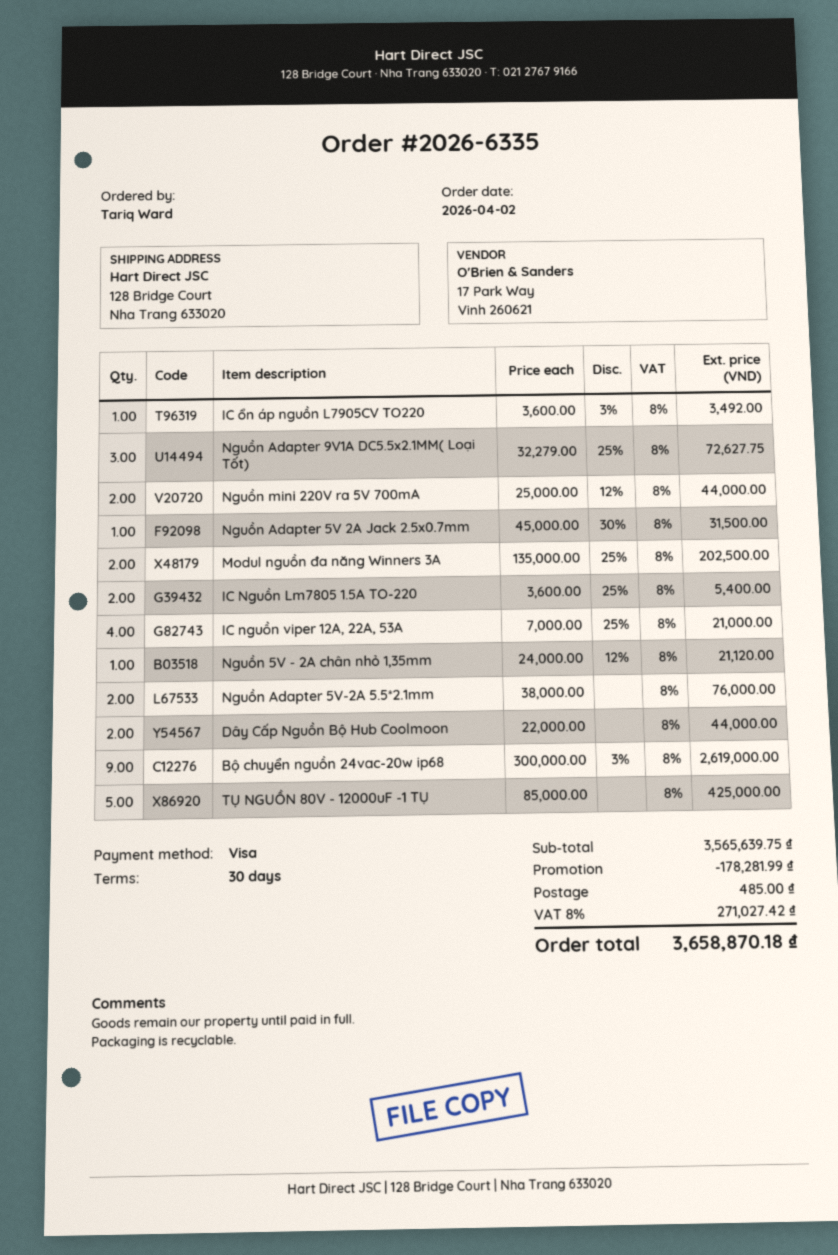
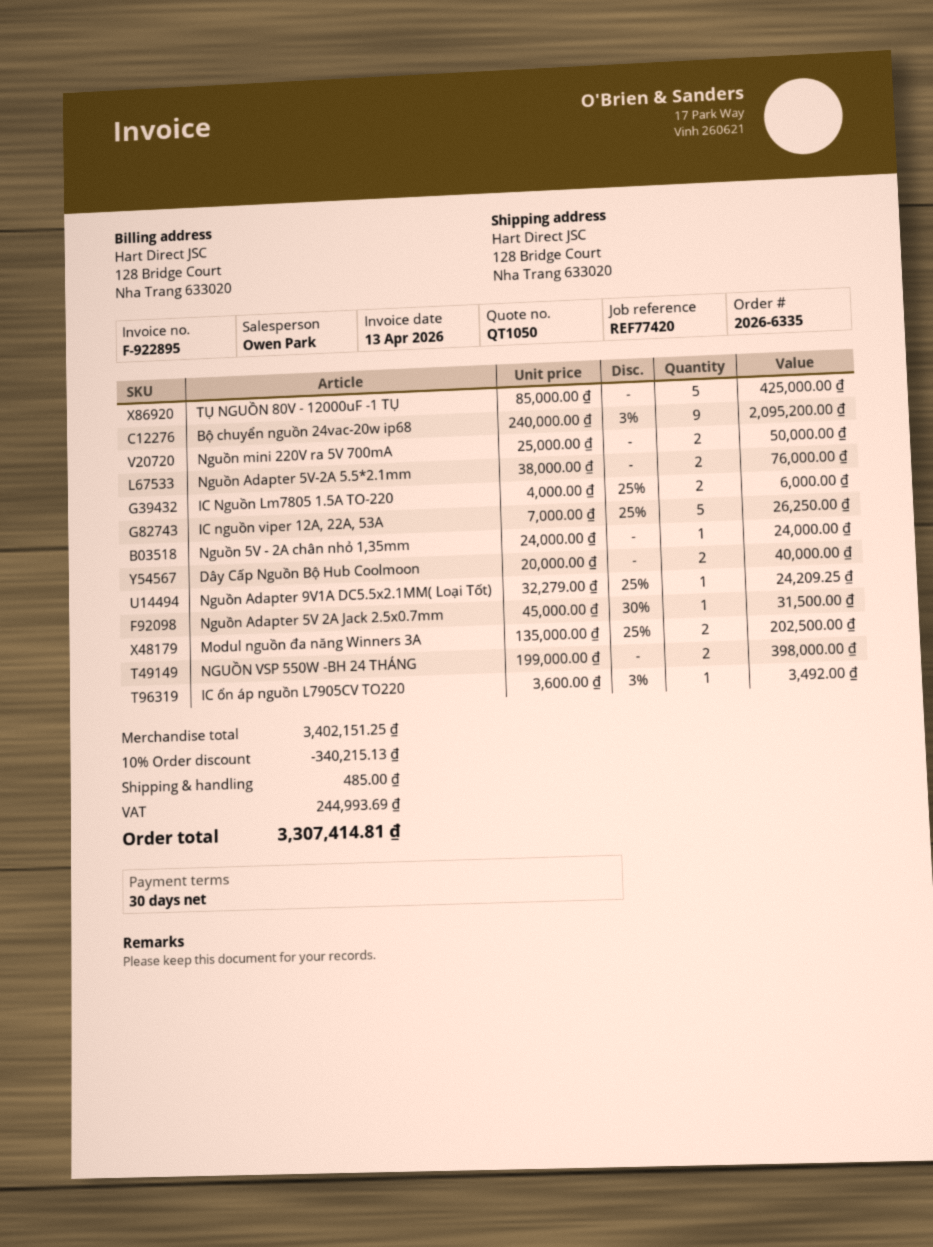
Nguồn Adapter 9V1A DC5.5x2.1MM( Loại Tốt): 3 x 32279.00 - 25% = 72627.75 -> 1 x 32279.00 - 25% = 24209.25
Nguồn mini 220V ra 5V 700mA: 2 x 25000.00 - 12% = 44000.00 -> 2 x 25000.00 = 50000.00
IC Nguồn Lm7805 1.5A TO-220: 2 x 3600.00 - 25% = 5400.00 -> 2 x 4000.00 - 25% = 6000.00
IC nguồn viper 12A, 22A, 53A: 4 x 7000.00 - 25% = 21000.00 -> 5 x 7000.00 - 25% = 26250.00
Nguồn 5V - 2A chân nhỏ 1,35mm: 1 x 24000.00 - 12% = 21120.00 -> 1 x 24000.00 = 24000.00
Dây Cấp Nguồn Bộ Hub Coolmoon: 2 x 22000.00 = 44000.00 -> 2 x 20000.00 = 40000.00
Bộ chuyển nguồn 24vac-20w ip68: 9 x 300000.00 - 3% = 2619000.00 -> 9 x 240000.00 - 3% = 2095200.00
NGUỒN VSP 550W -BH 24 THÁNG: none -> 2 x 199000.00 = 398000.00
subtotal: 3565639.75 -> 3402151.25
discount: 178281.99 -> 340215.13
tax: 271027.42 -> 244993.69
total: 3658870.18 -> 3307414.81

